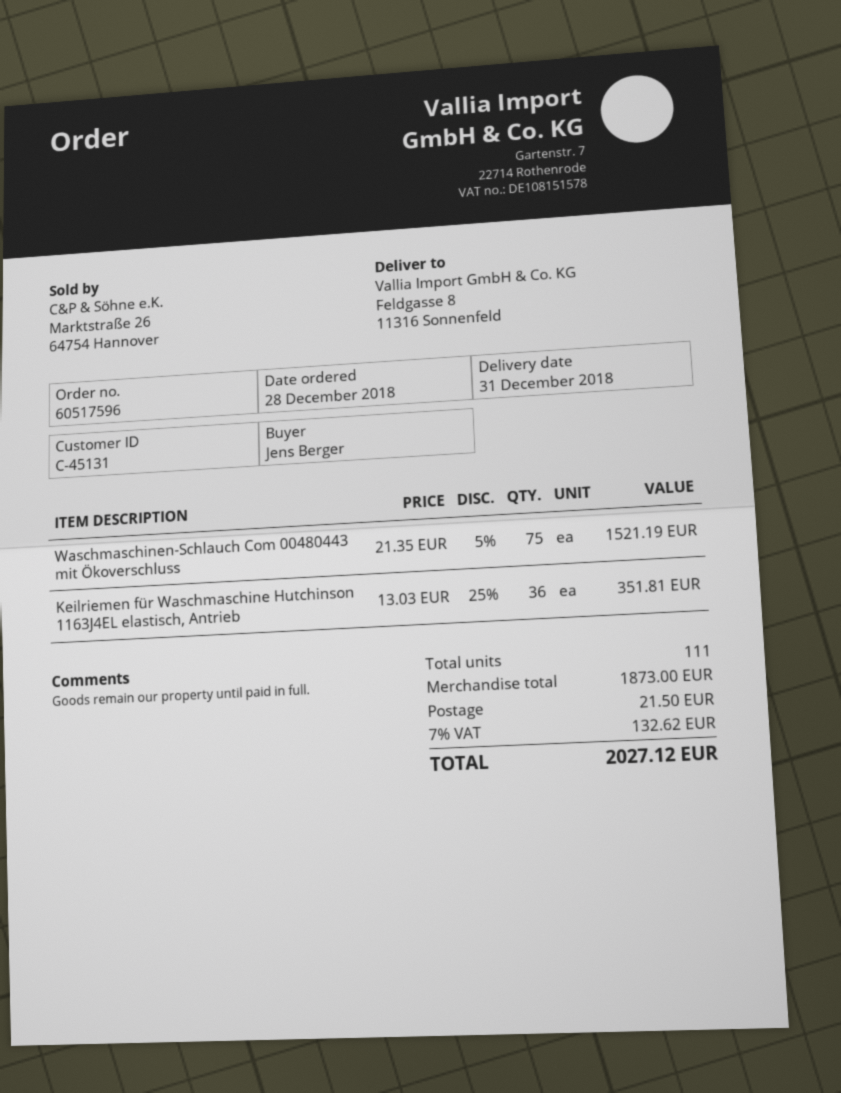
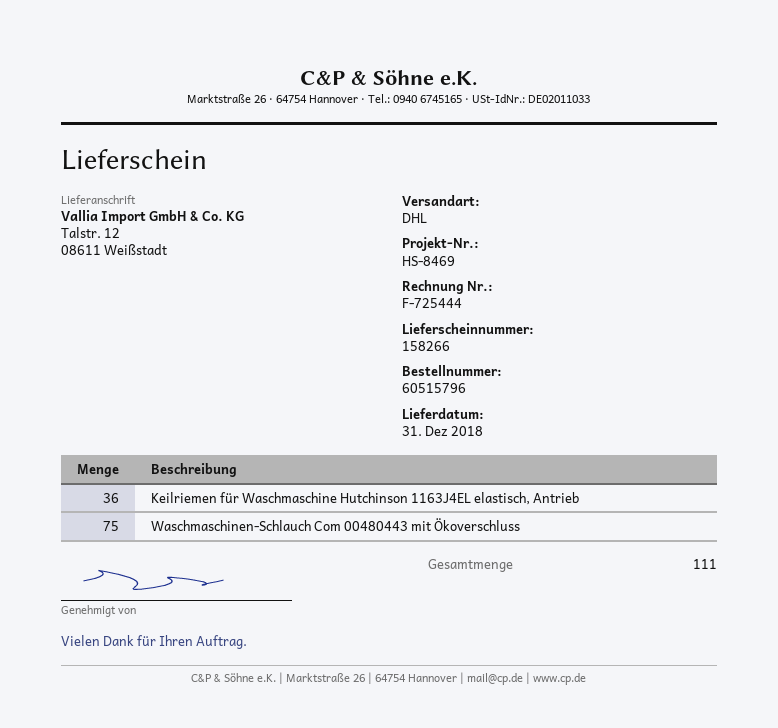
order number: 60517596 -> 60515796
ship to: Feldgasse 8, 11316 Sonnenfeld -> Talstr. 12, 08611 Weißstadt

